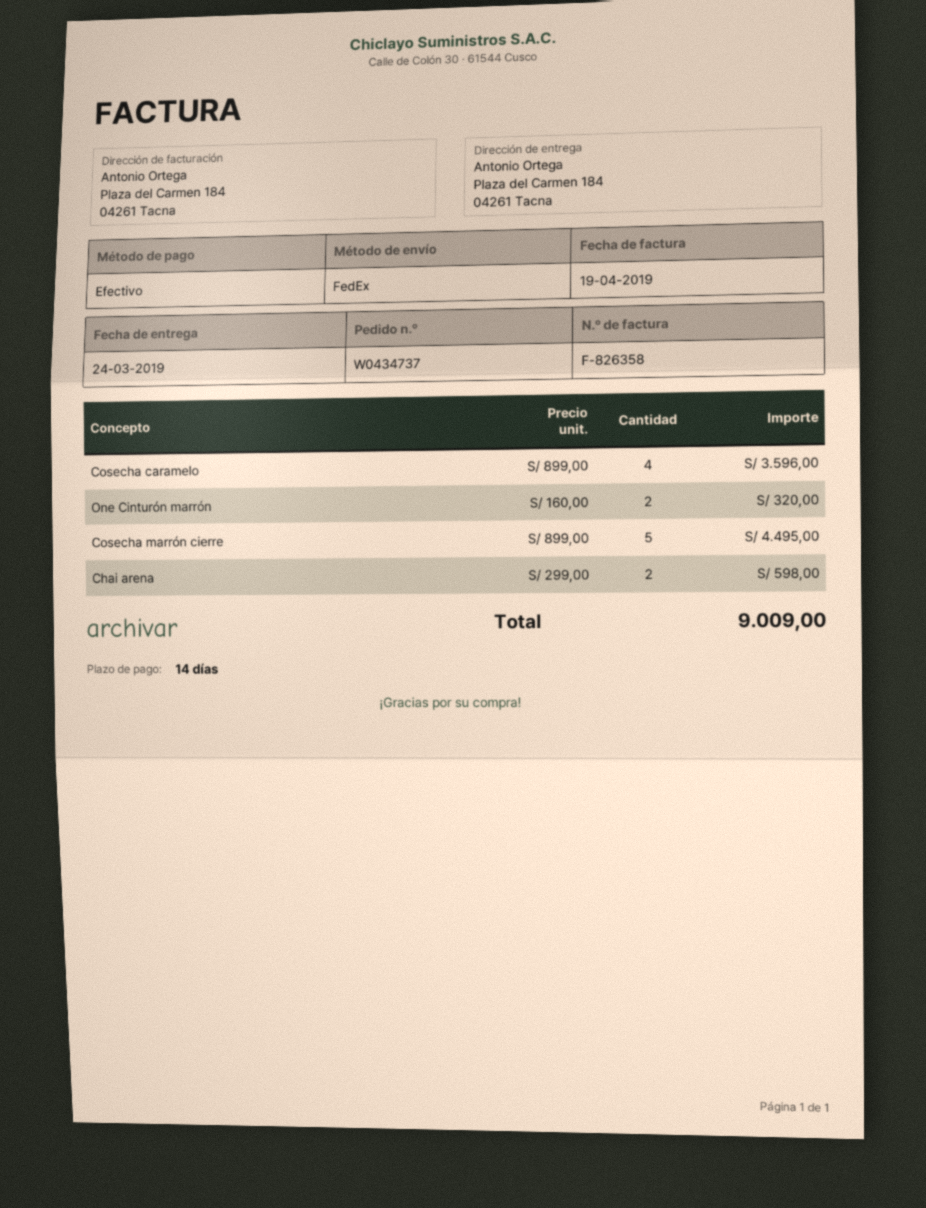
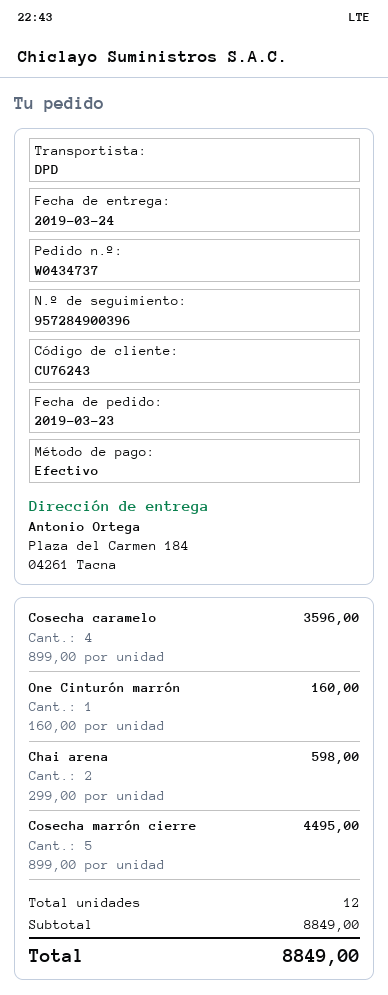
shipping method: FedEx -> DPD
One Cinturón marrón: 2 x 160.00 = 320.00 -> 1 x 160.00 = 160.00
total: 9009.00 -> 8849.00

